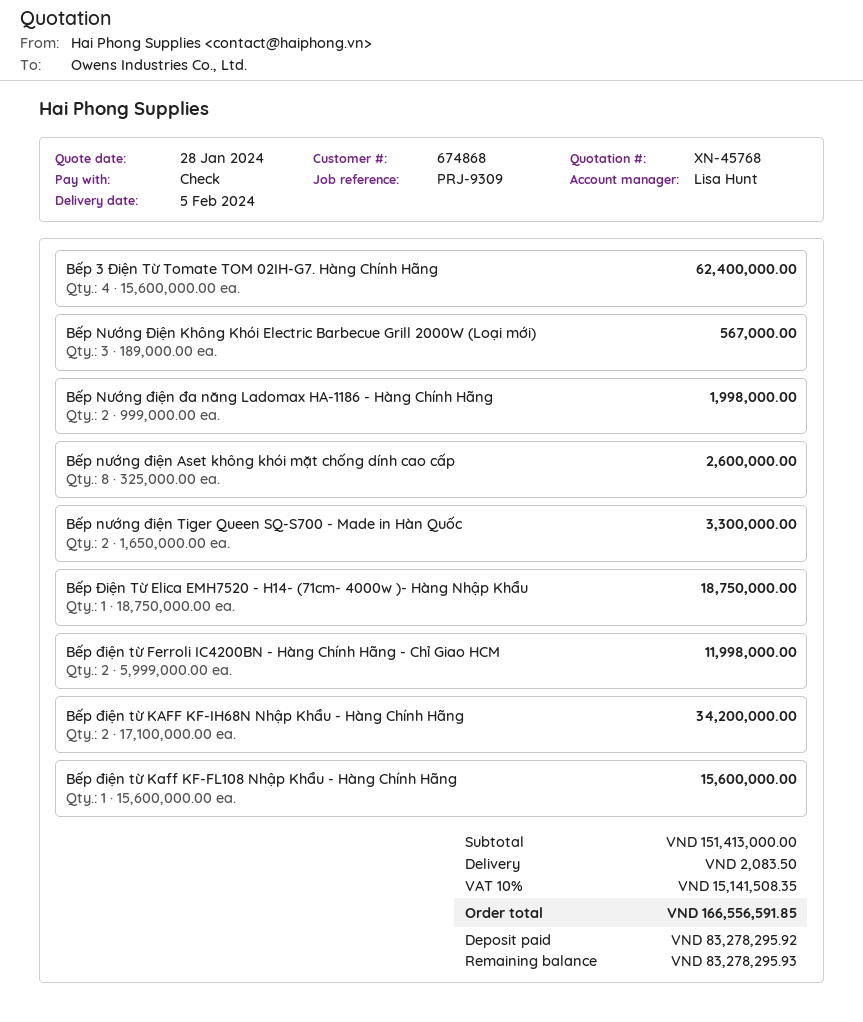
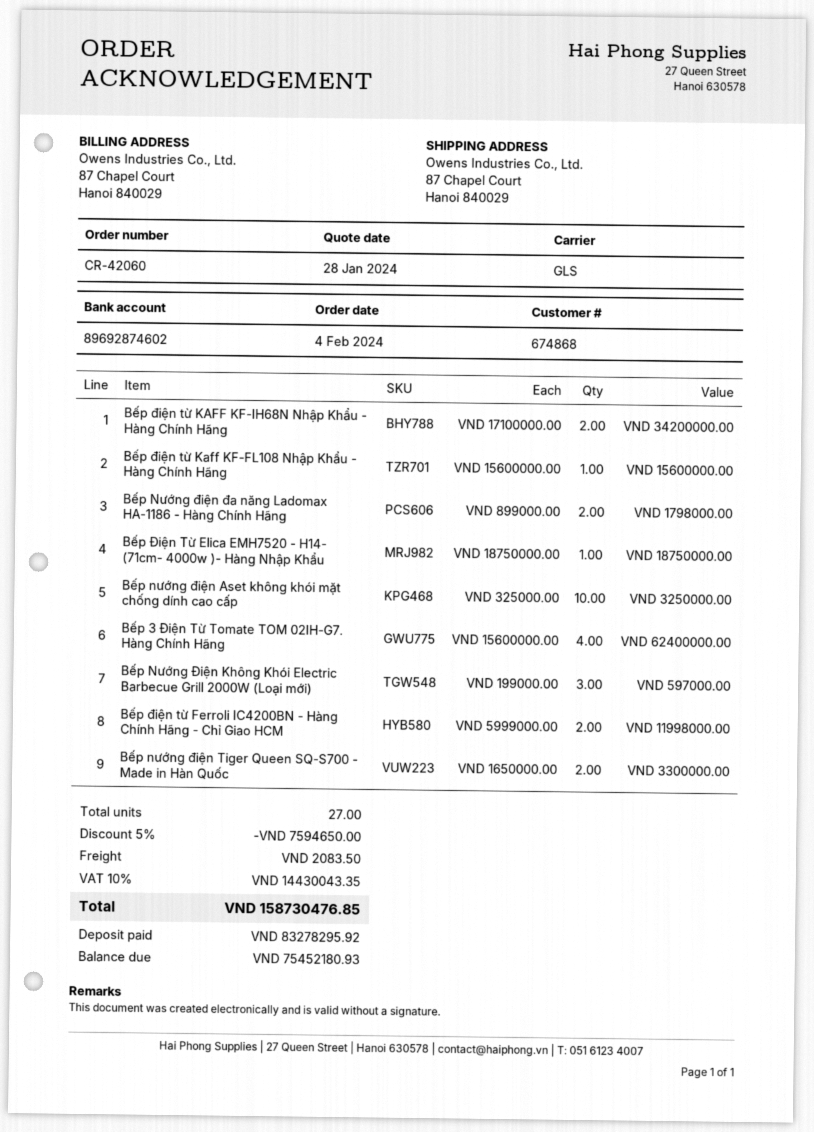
Bếp Nướng Điện Không Khói Electric Barbecue Grill 2000W (Loại mới): 3 x 189000.00 = 567000.00 -> 3 x 199000.00 = 597000.00
Bếp Nướng điện đa năng Ladomax HA-1186 - Hàng Chính Hãng: 2 x 999000.00 = 1998000.00 -> 2 x 899000.00 = 1798000.00
Bếp nướng điện Aset không khói mặt chống dính cao cấp: 8 x 325000.00 = 2600000.00 -> 10 x 325000.00 = 3250000.00
discount: none -> 5% = 7594650.00
tax: 10% = 15141508.35 -> 10% = 14430043.35
total: 166556591.85 -> 158730476.85
balance: 83278295.93 -> 75452180.93

